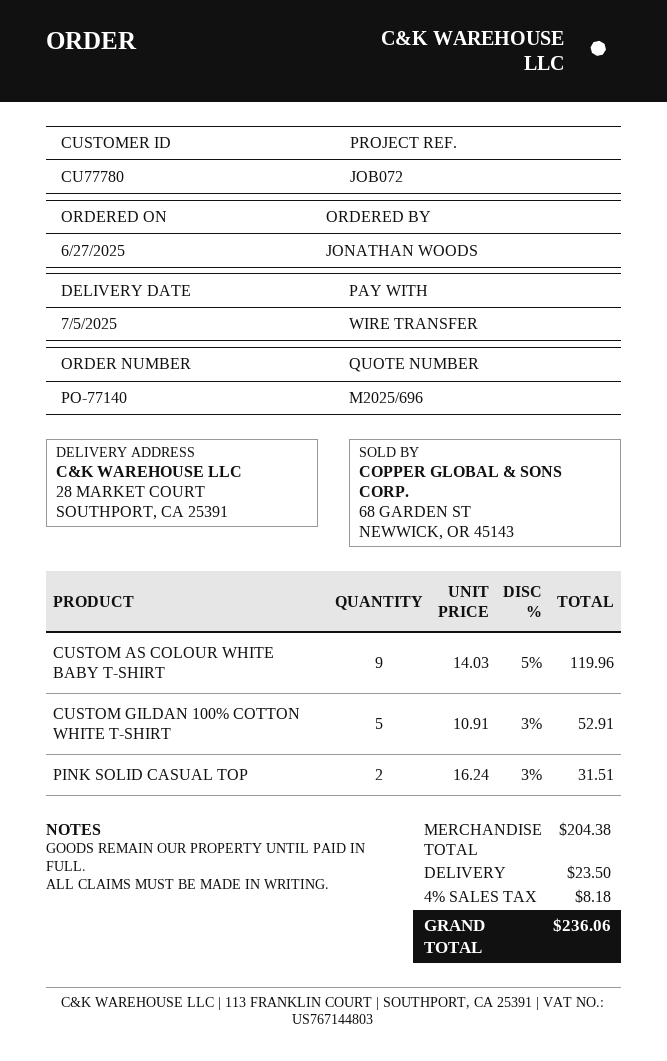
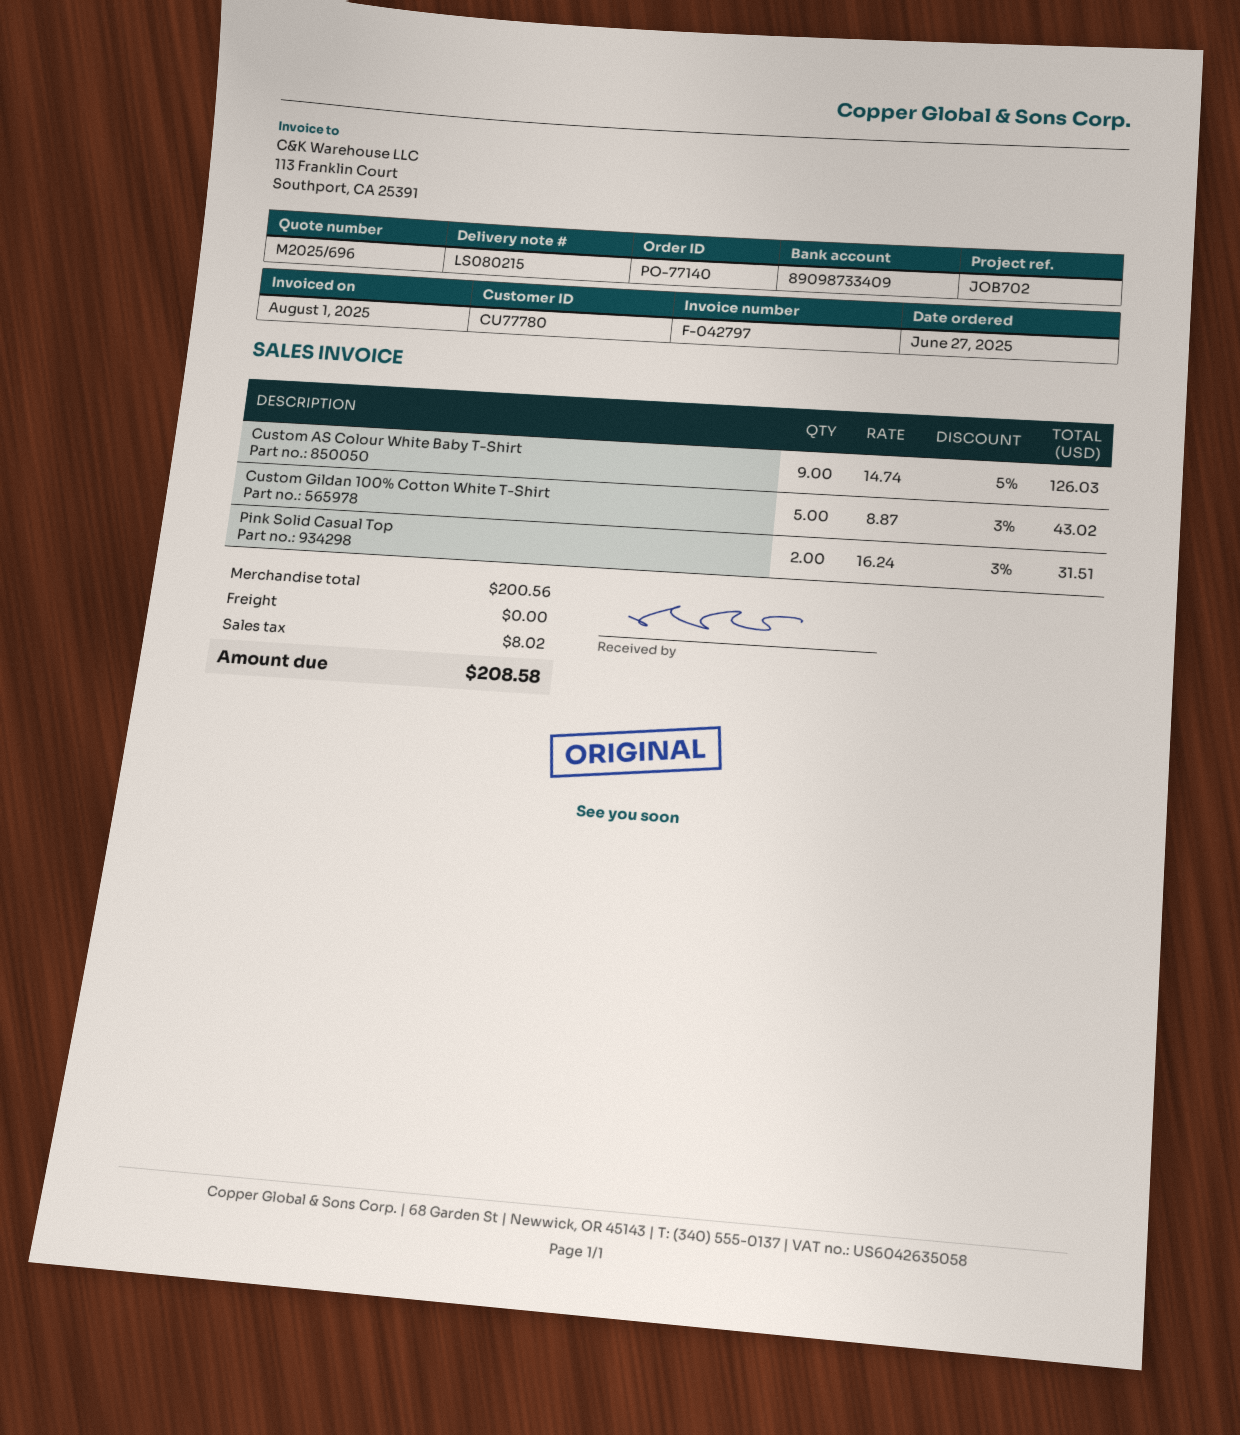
reference: JOB072 -> JOB702
CUSTOM AS COLOUR WHITE BABY T-SHIRT: 9 x 14.03 - 5% = 119.96 -> 9 x 14.74 - 5% = 126.03
CUSTOM GILDAN 100% COTTON WHITE T-SHIRT: 5 x 10.91 - 3% = 52.91 -> 5 x 8.87 - 3% = 43.02
subtotal: 204.38 -> 200.56
shipping: 23.50 -> 0.00
tax: 8.18 -> 8.02
total: 236.06 -> 208.58

